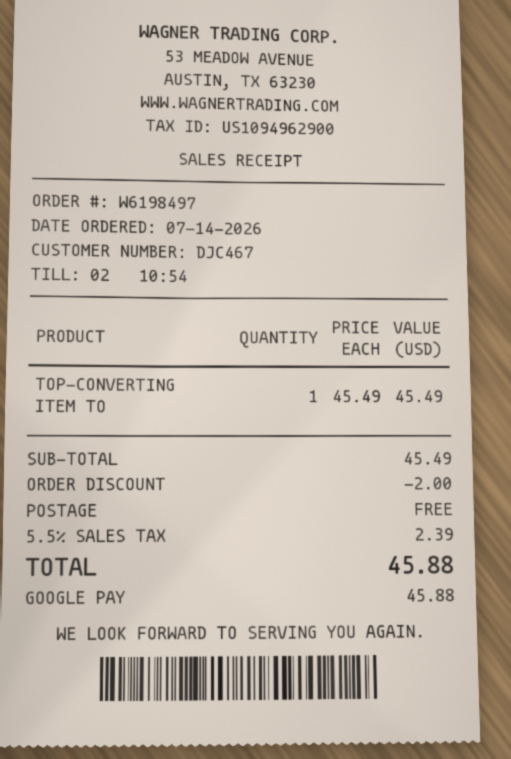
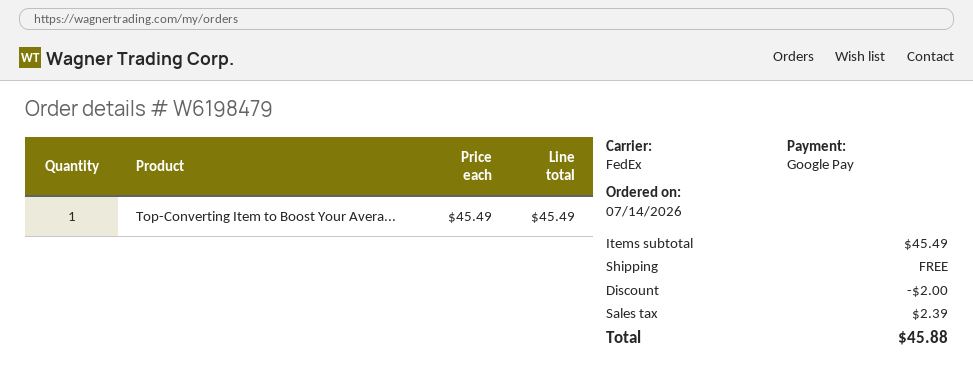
order number: W6198497 -> W6198479

